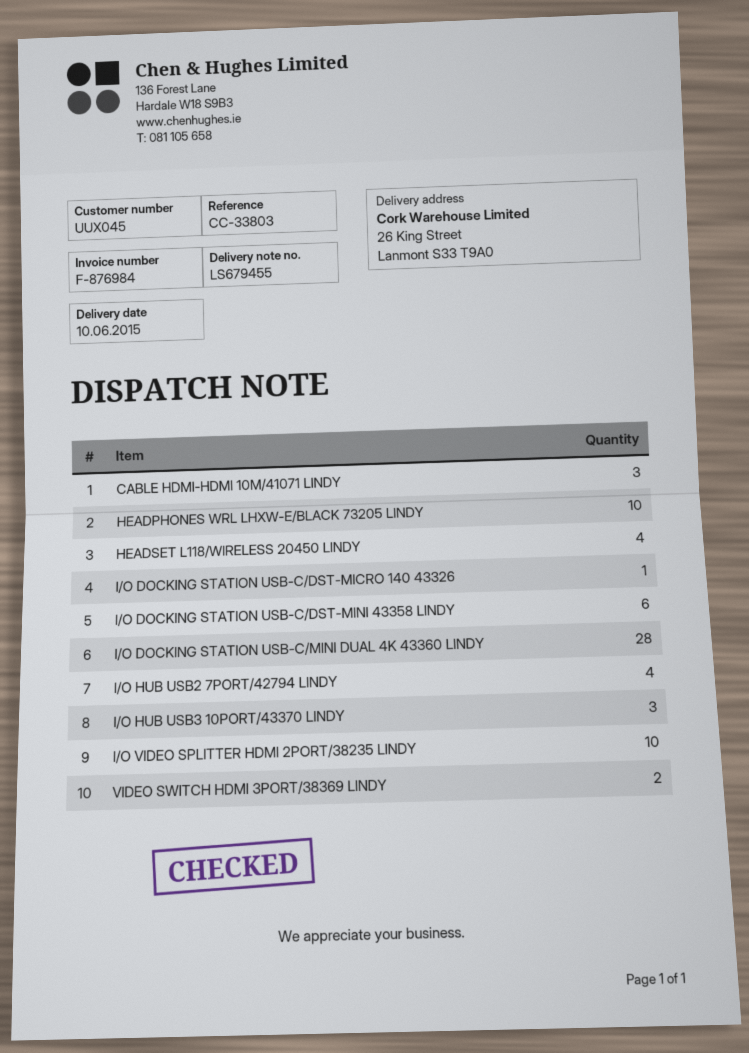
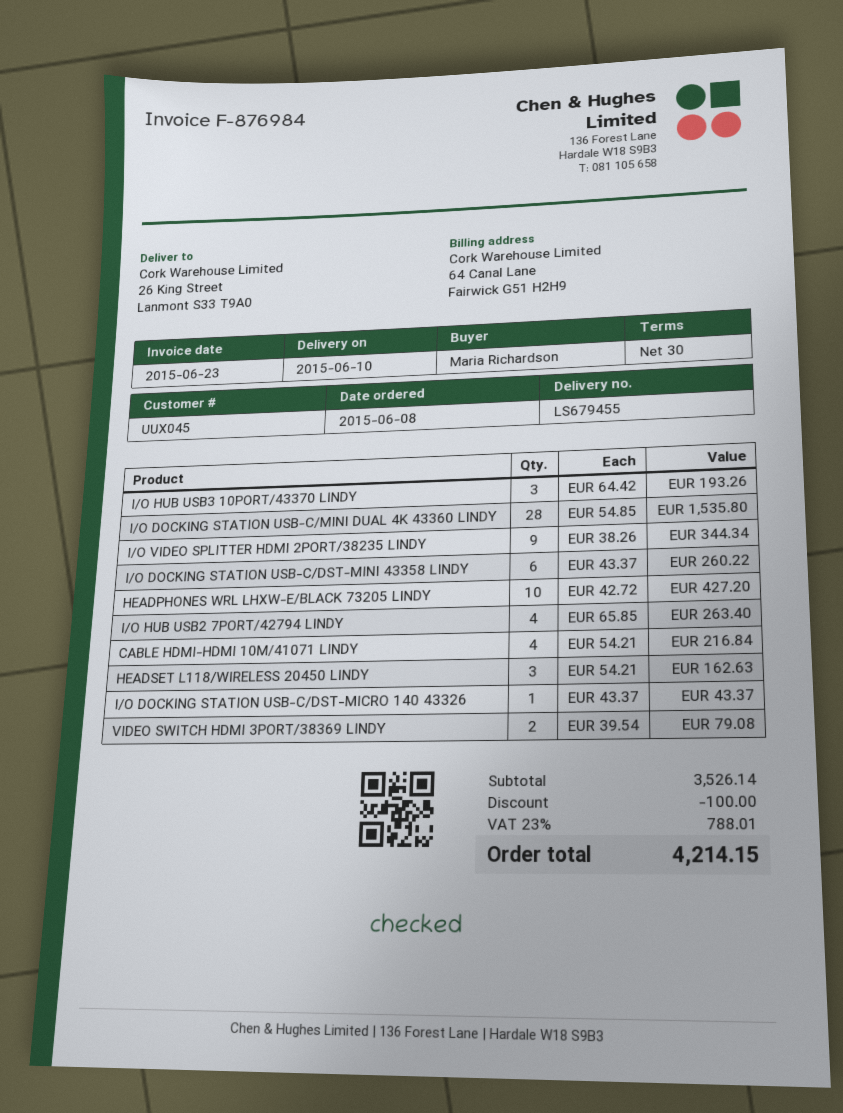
CABLE HDMI-HDMI 10M/41071 LINDY: 3 -> 4
HEADSET L118/WIRELESS 20450 LINDY: 4 -> 3
I/O VIDEO SPLITTER HDMI 2PORT/38235 LINDY: 10 -> 9

